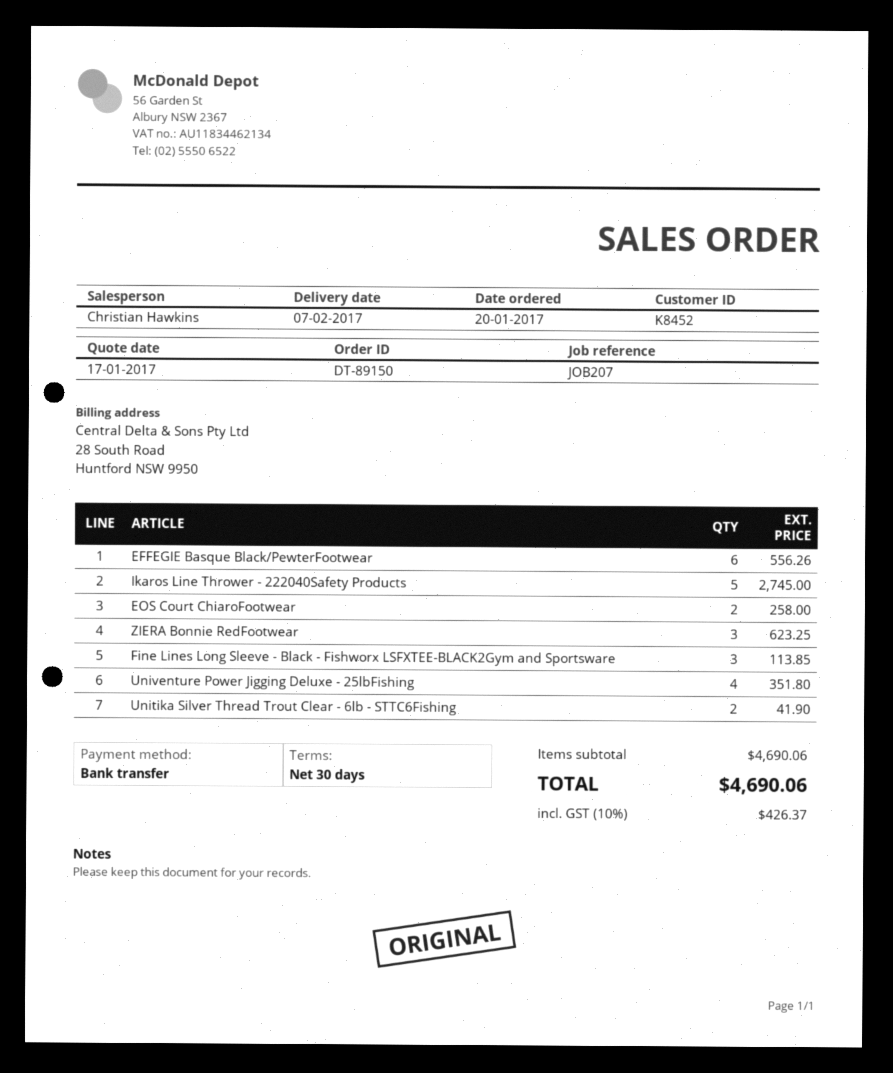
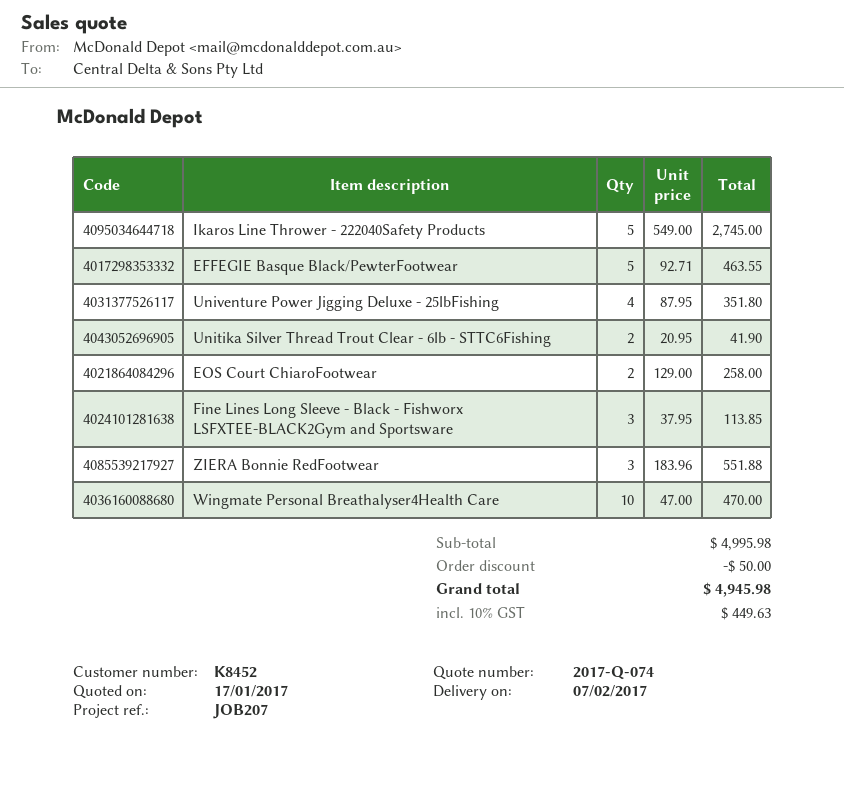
EFFEGIE Basque Black/PewterFootwear: 6 for 556.26 -> 5 for 463.55
ZIERA Bonnie RedFootwear: 3 for 623.25 -> 3 for 551.88
Wingmate Personal Breathalyser4Health Care: none -> 10 for 470.00
subtotal: 4690.06 -> 4995.98
discount: none -> 50.00
tax: 10% = 426.37 -> 10% = 449.63
total: 4690.06 -> 4945.98

